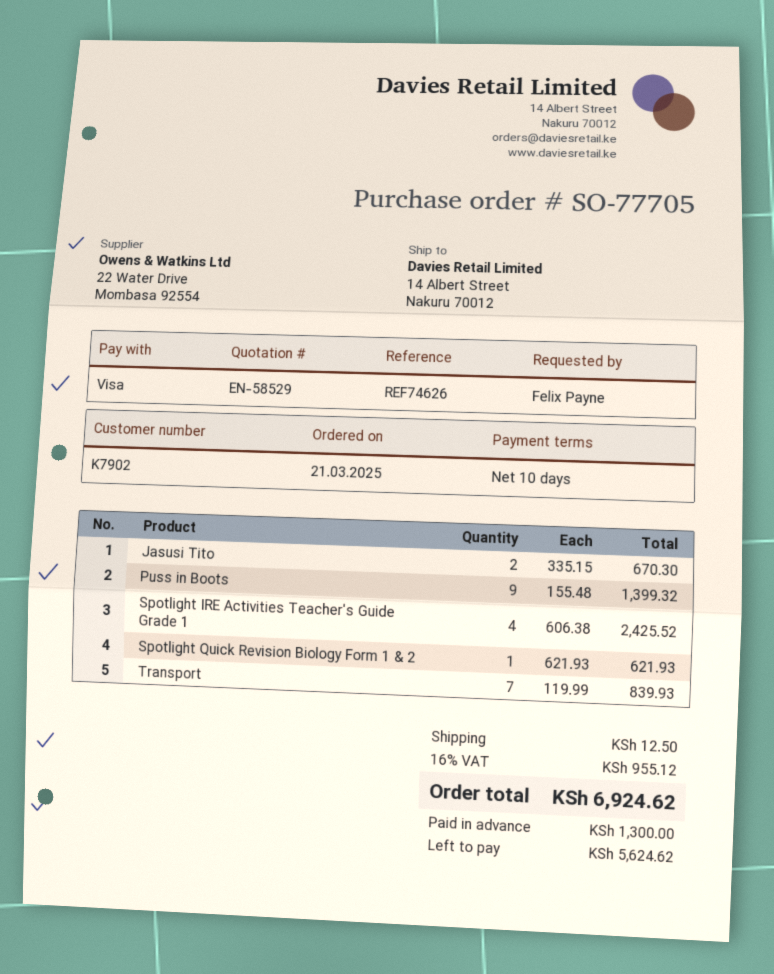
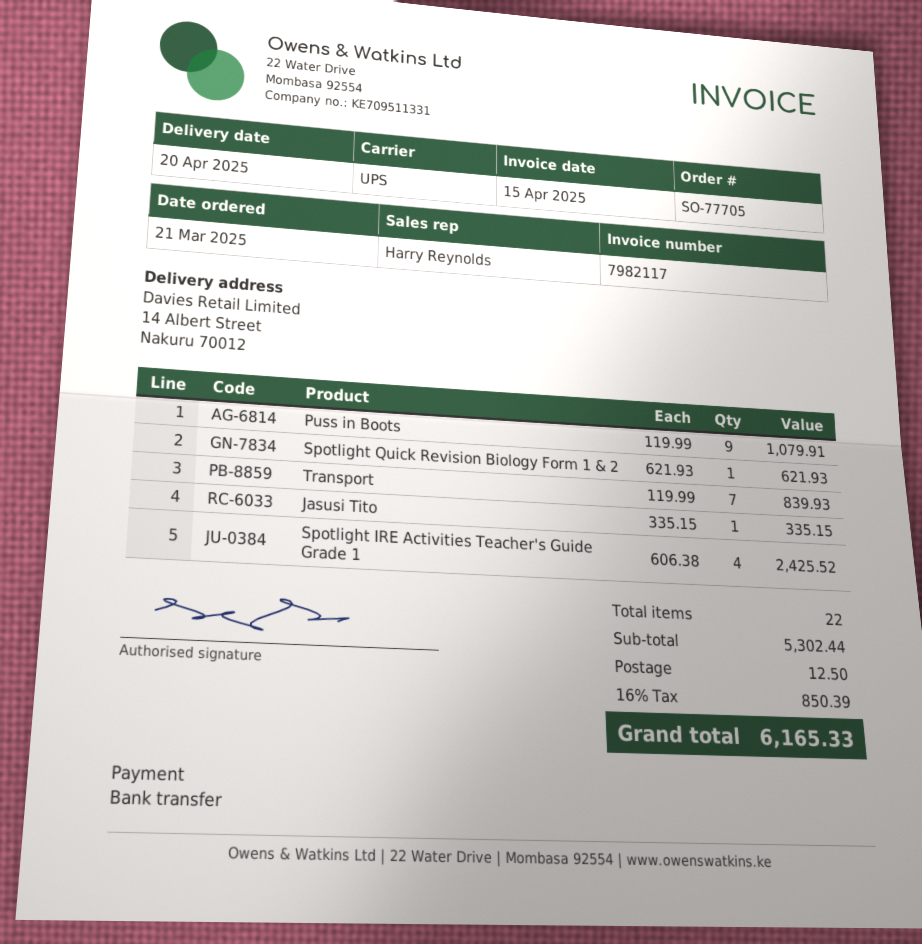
payment method: Visa -> bank transfer
Jasusi Tito: 2 x 335.15 = 670.30 -> 1 x 335.15 = 335.15
Puss in Boots: 9 x 155.48 = 1399.32 -> 9 x 119.99 = 1079.91
tax: 16% = 955.12 -> 16% = 850.39
total: 6924.62 -> 6165.33

